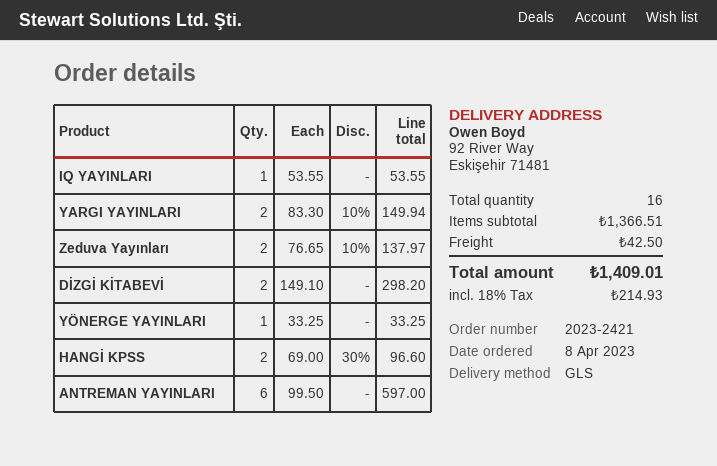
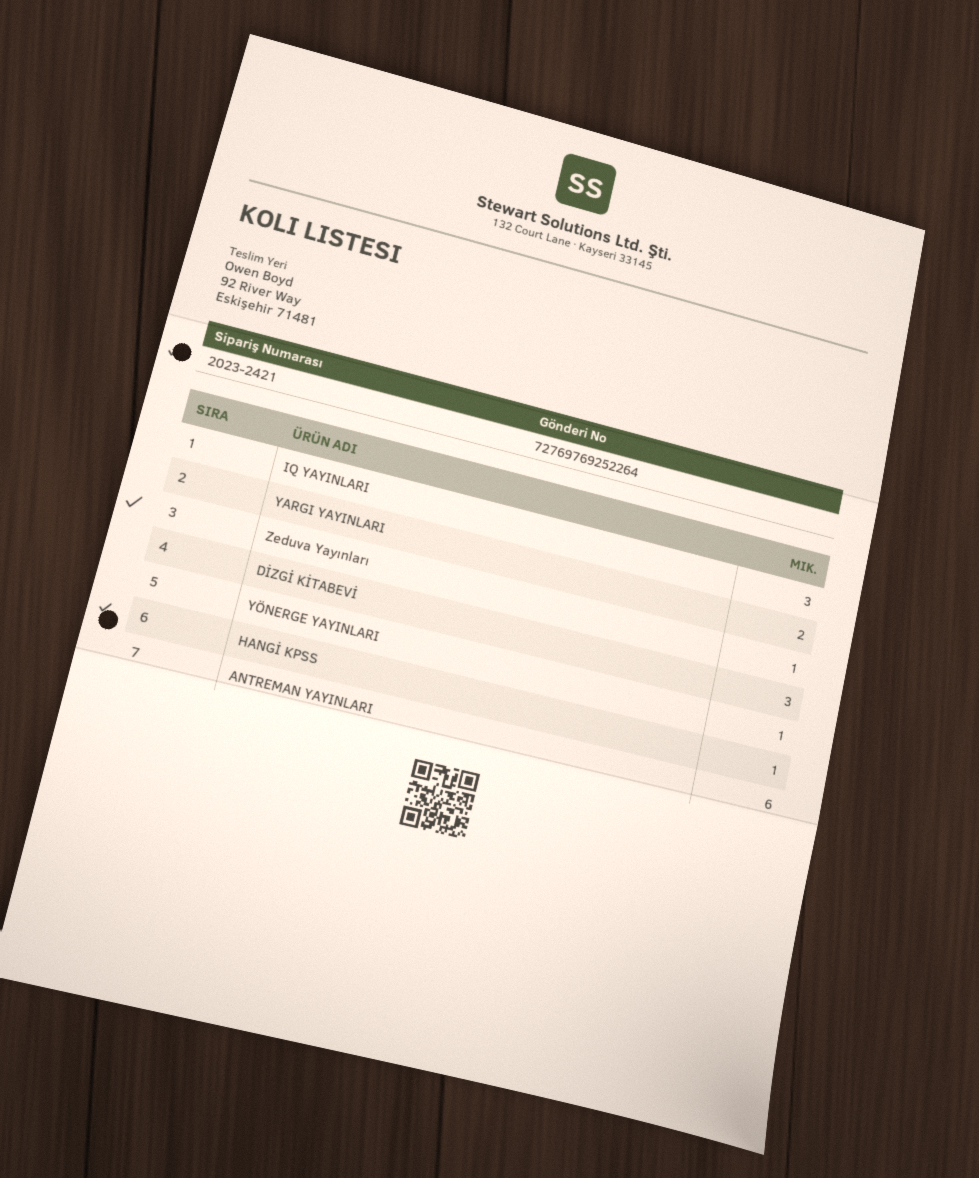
IQ YAYINLARI: 1 -> 3
Zeduva Yayınları: 2 -> 1
DİZGİ KİTABEVİ: 2 -> 3
HANGİ KPSS: 2 -> 1

